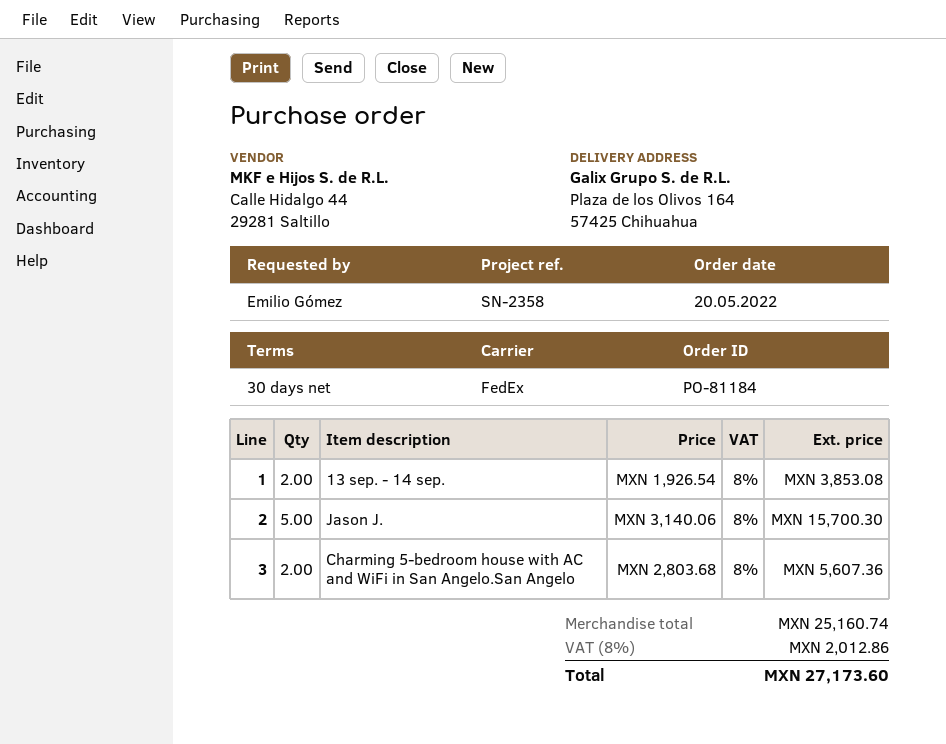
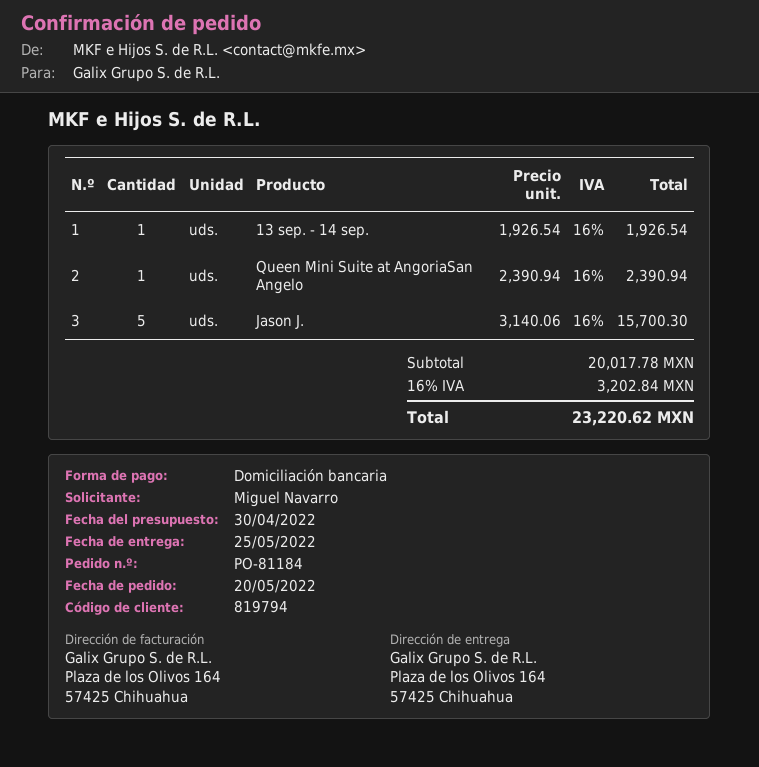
ordered by: Emilio Gómez -> Miguel Navarro
13 sep. - 14 sep.: 2 x 1926.54 = 3853.08 -> 1 x 1926.54 = 1926.54
Charming 5-bedroom house with AC and WiFi in San Angelo.San Angelo: 2 x 2803.68 = 5607.36 -> none
Queen Mini Suite at AngoriaSan Angelo: none -> 1 x 2390.94 = 2390.94
subtotal: 25160.74 -> 20017.78
tax: 8% = 2012.86 -> 16% = 3202.84
total: 27173.60 -> 23220.62

